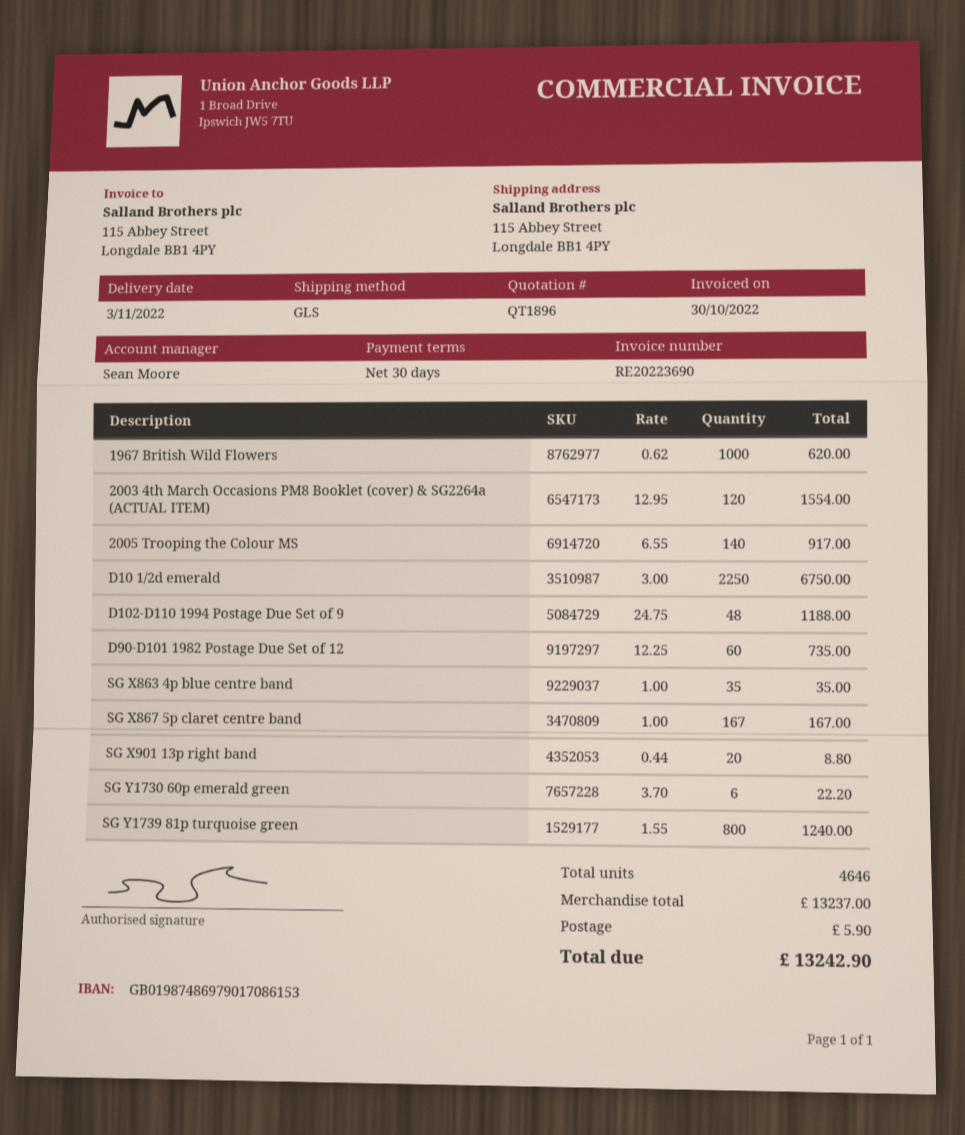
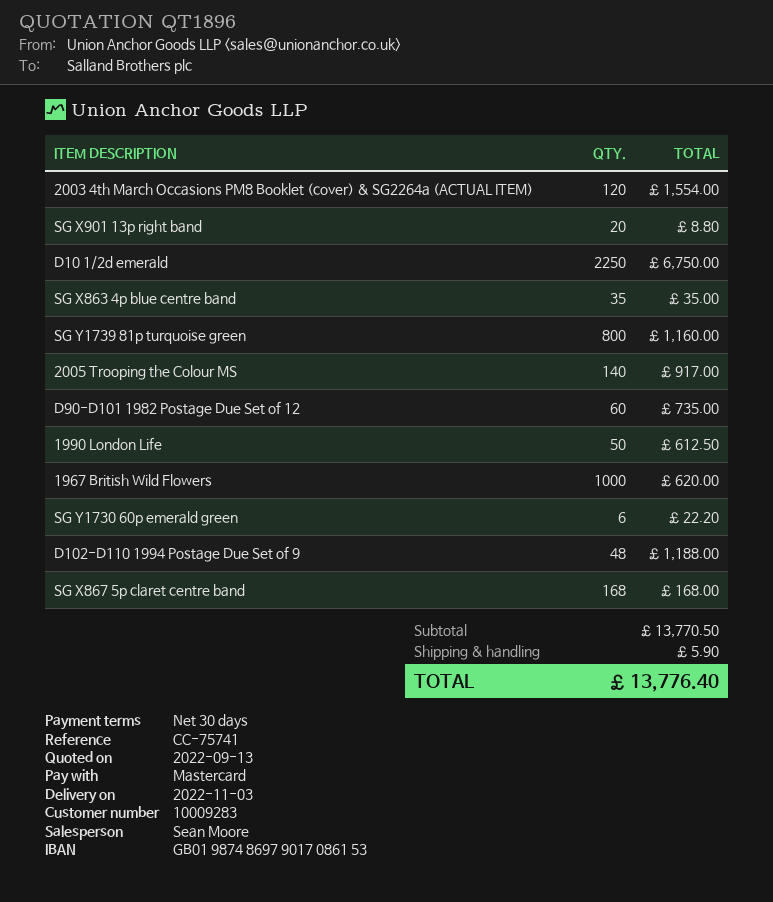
SG X867 5p claret centre band: 167 for 167.00 -> 168 for 168.00
SG Y1739 81p turquoise green: 800 for 1240.00 -> 800 for 1160.00
1990 London Life: none -> 50 for 612.50
subtotal: 13237.00 -> 13770.50
total: 13242.90 -> 13776.40

